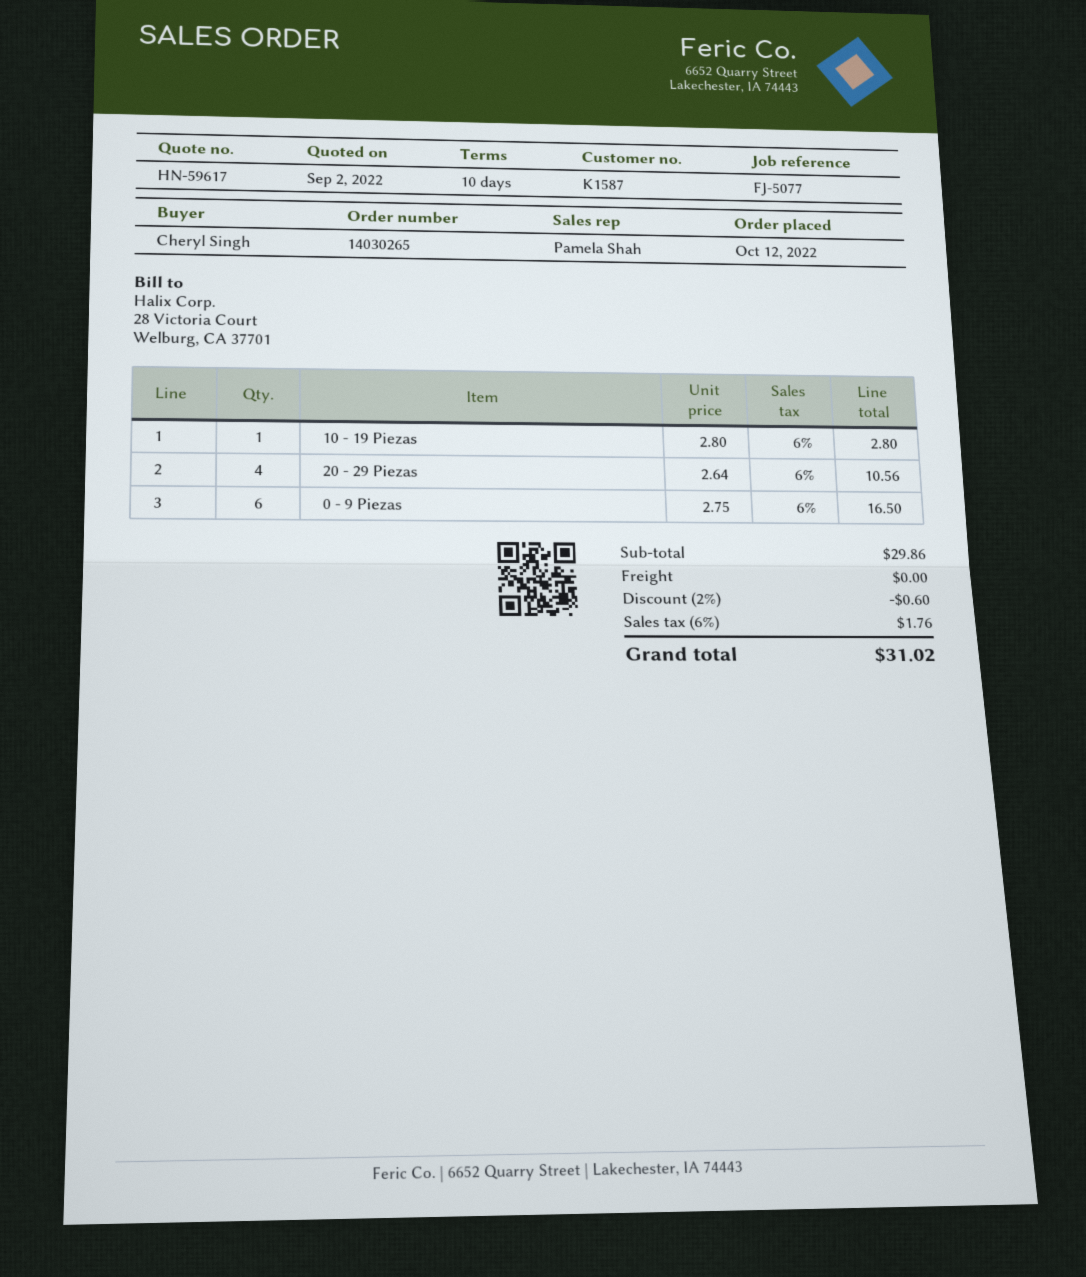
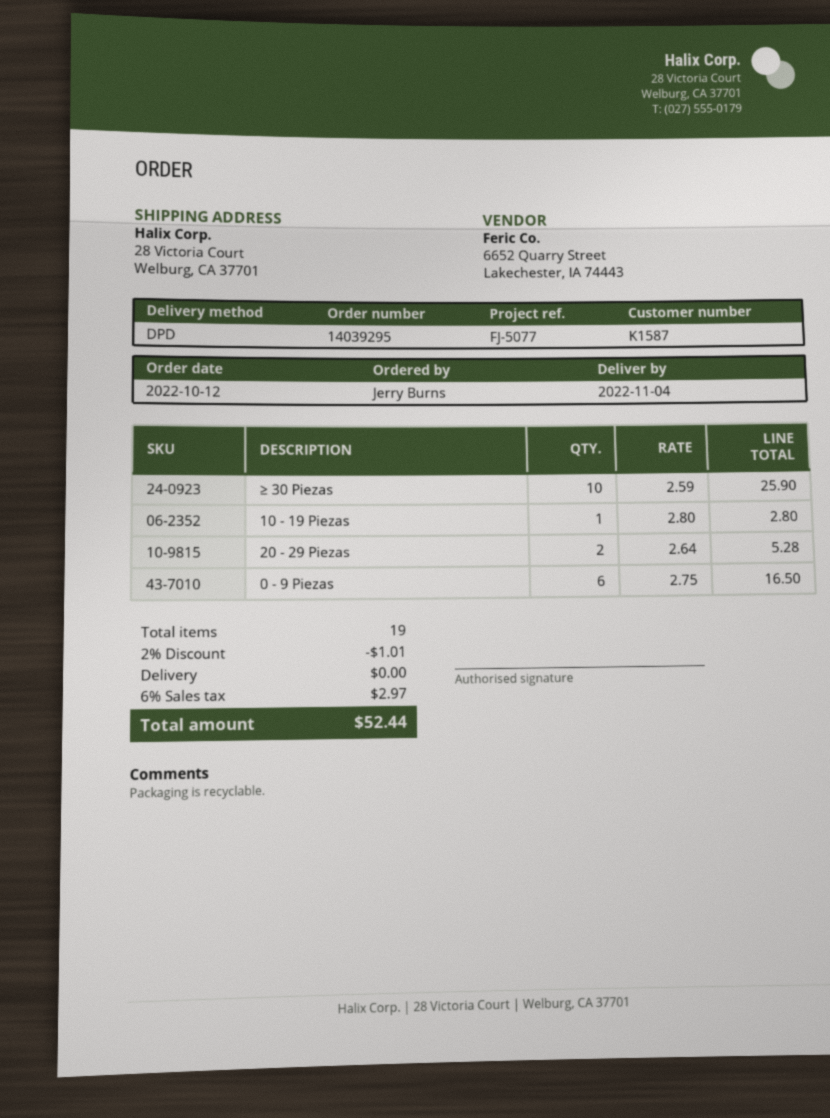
order number: 14030265 -> 14039295
ordered by: Cheryl Singh -> Jerry Burns
20 - 29 Piezas: 4 x 2.64 = 10.56 -> 2 x 2.64 = 5.28
≥ 30 Piezas: none -> 10 x 2.59 = 25.90
discount: 2% = 0.60 -> 2% = 1.01
tax: 6% = 1.76 -> 6% = 2.97
total: 31.02 -> 52.44

